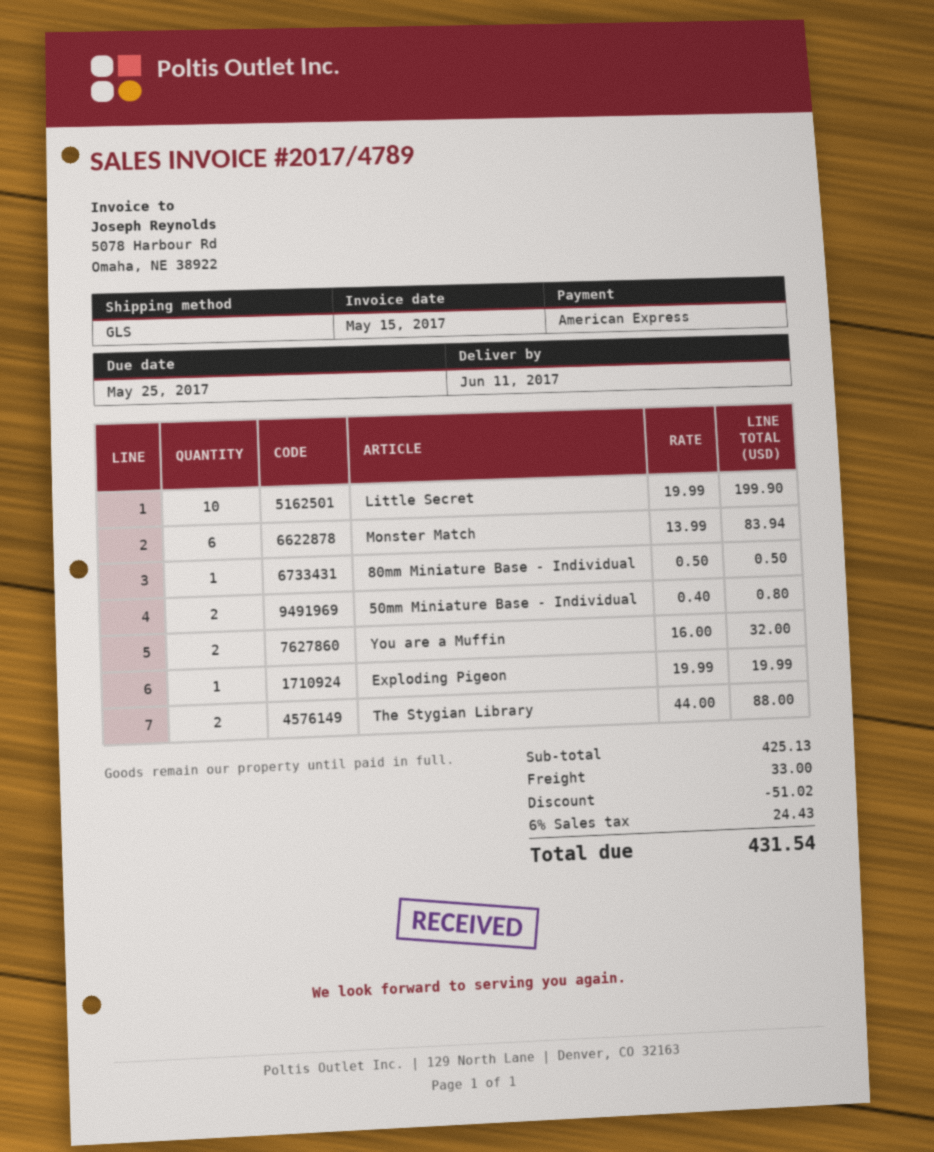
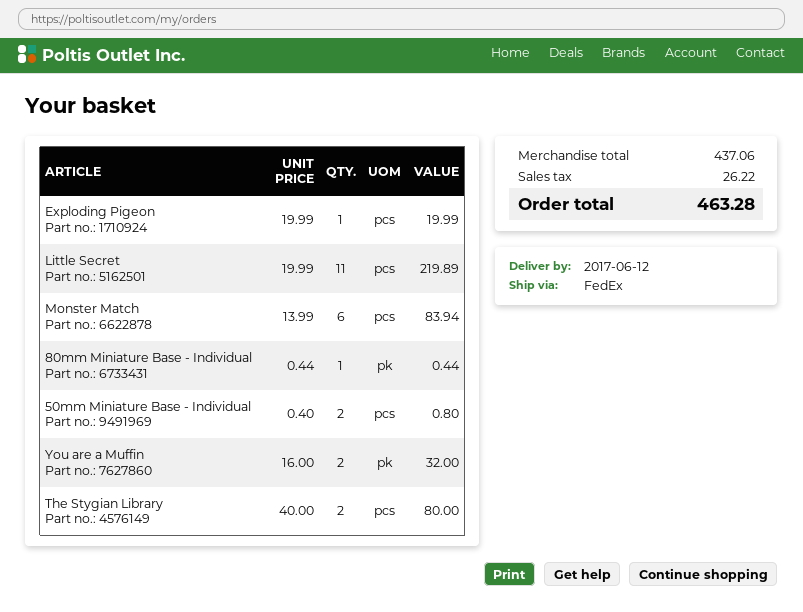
delivery date: 2017-06-11 -> 2017-06-12
shipping method: GLS -> FedEx
Little Secret: 10 x 19.99 = 199.90 -> 11 x 19.99 = 219.89
80mm Miniature Base - Individual: 1 x 0.50 = 0.50 -> 1 x 0.44 = 0.44
The Stygian Library: 2 x 44.00 = 88.00 -> 2 x 40.00 = 80.00
subtotal: 425.13 -> 437.06
discount: 51.02 -> none
shipping: 33.00 -> none
tax: 24.43 -> 26.22
total: 431.54 -> 463.28

